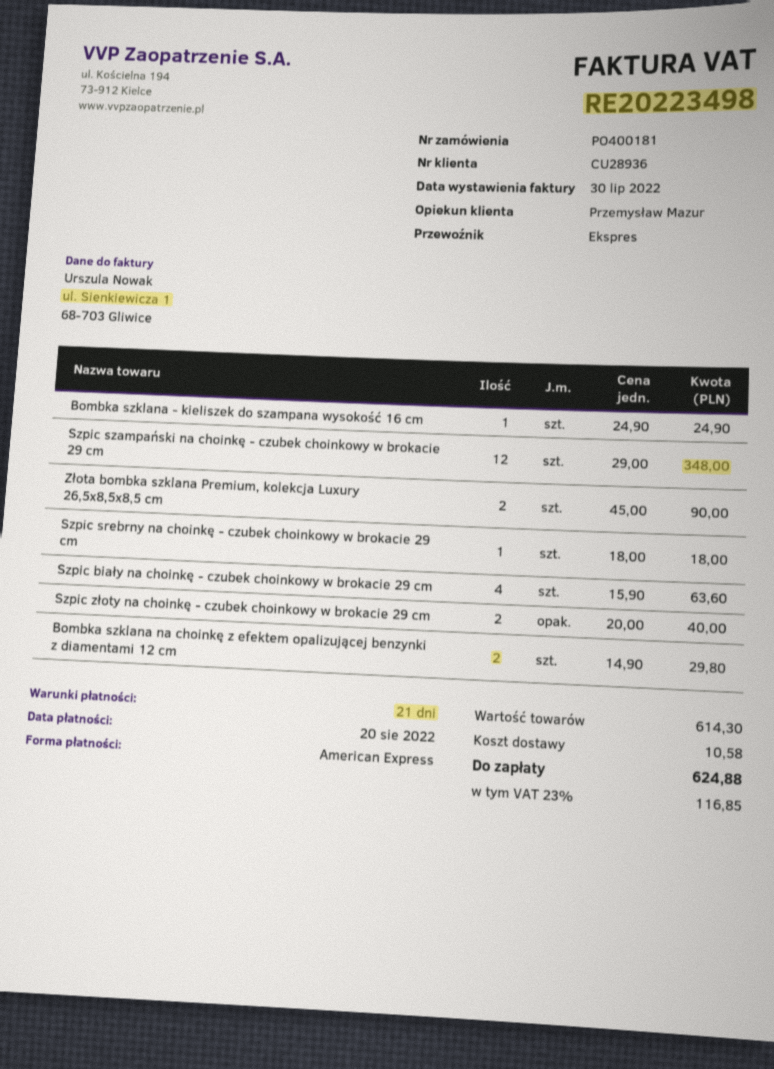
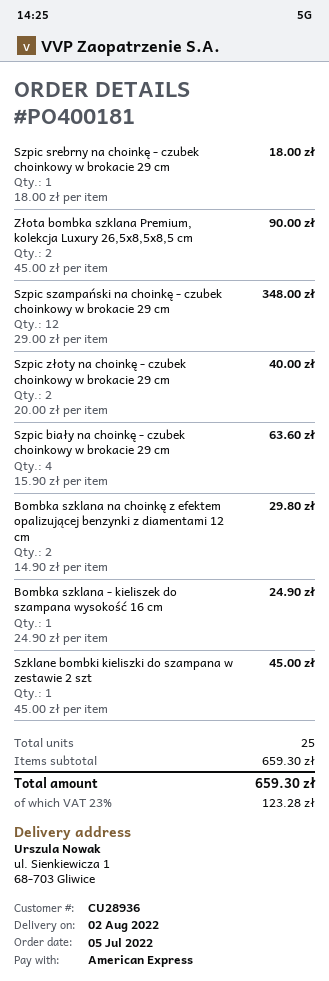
Szklane bombki kieliszki do szampana w zestawie 2 szt: none -> 1 x 45.00 = 45.00
subtotal: 614.30 -> 659.30
shipping: 10.58 -> none
tax: 23% = 116.85 -> 23% = 123.28
total: 624.88 -> 659.30

